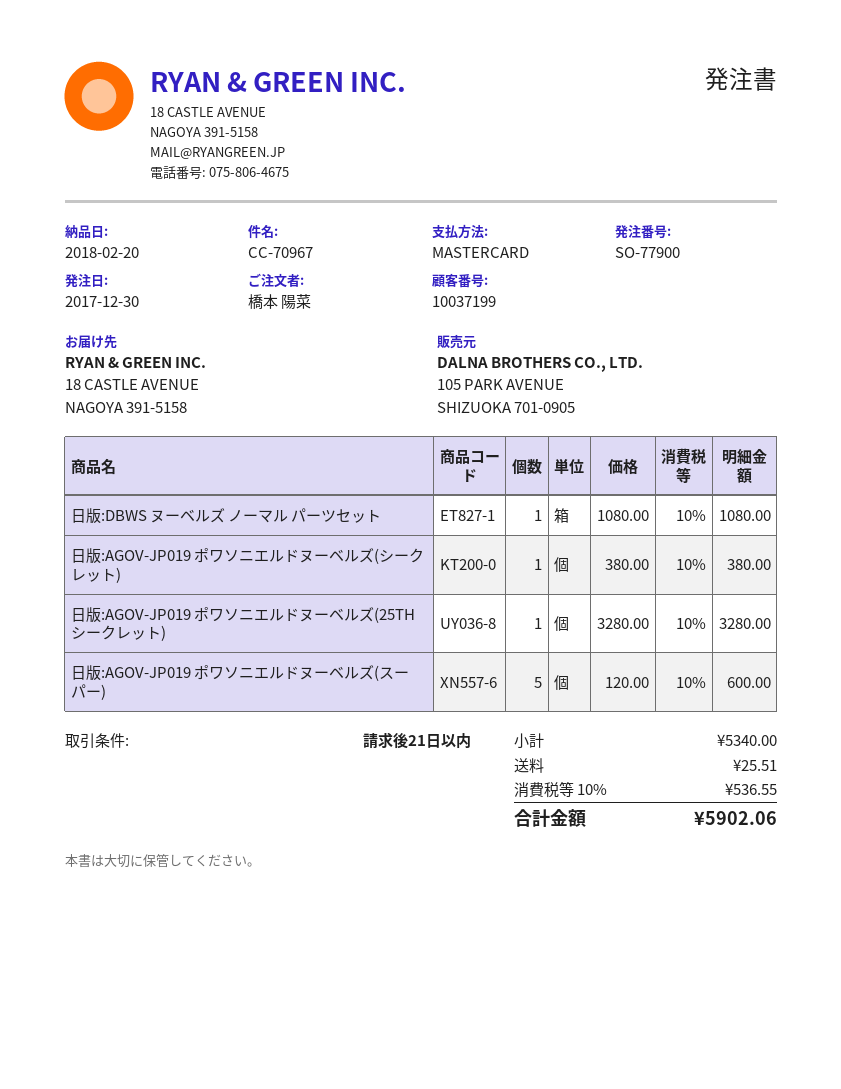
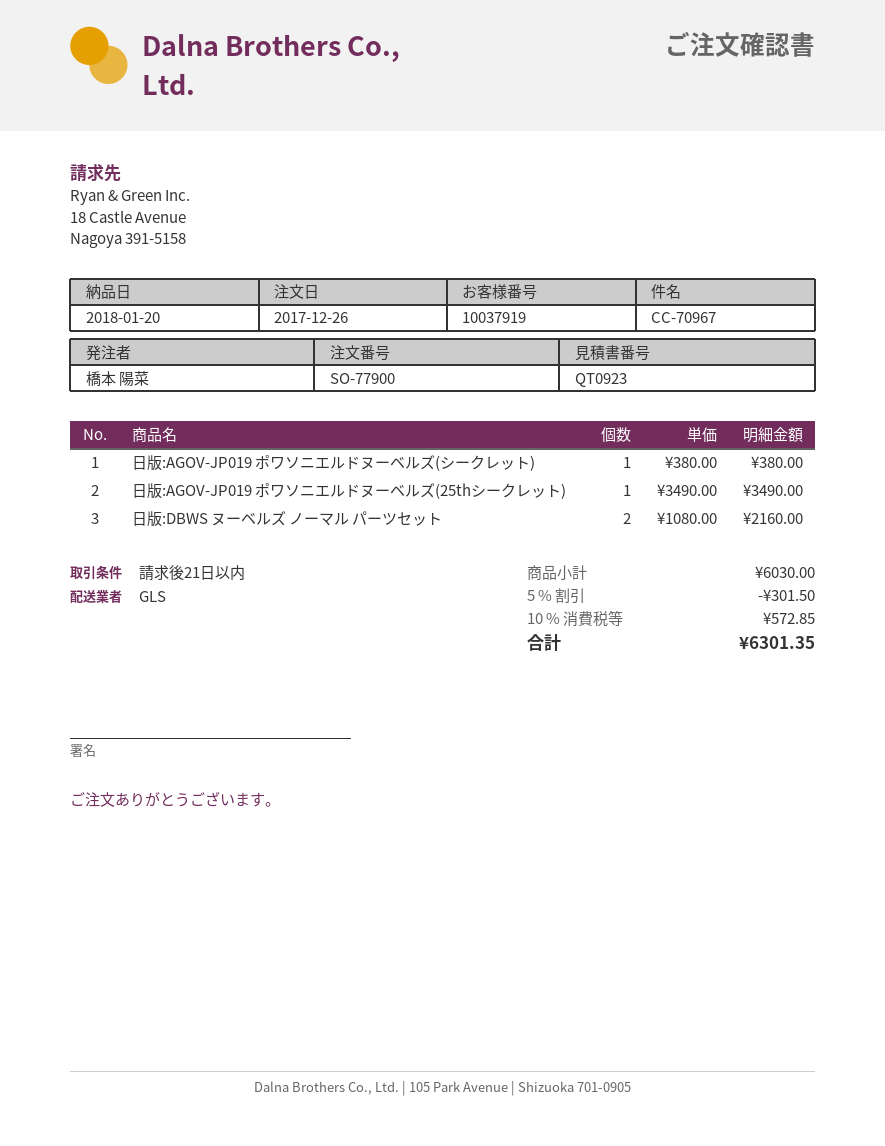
order date: 2017-12-30 -> 2017-12-26
delivery date: 2018-02-20 -> 2018-01-20
customer number: 10037199 -> 10037919
日版:DBWS ヌーベルズ ノーマル パーツセット: 1 x 1080.00 = 1080.00 -> 2 x 1080.00 = 2160.00
日版:AGOV-JP019 ポワソニエルドヌーベルズ(25THシークレット): 1 x 3280.00 = 3280.00 -> 1 x 3490.00 = 3490.00
日版:AGOV-JP019 ポワソニエルドヌーベルズ(スーパー): 5 x 120.00 = 600.00 -> none
subtotal: 5340.00 -> 6030.00
discount: none -> 5% = 301.50
shipping: 25.51 -> none
tax: 10% = 536.55 -> 10% = 572.85
total: 5902.06 -> 6301.35

